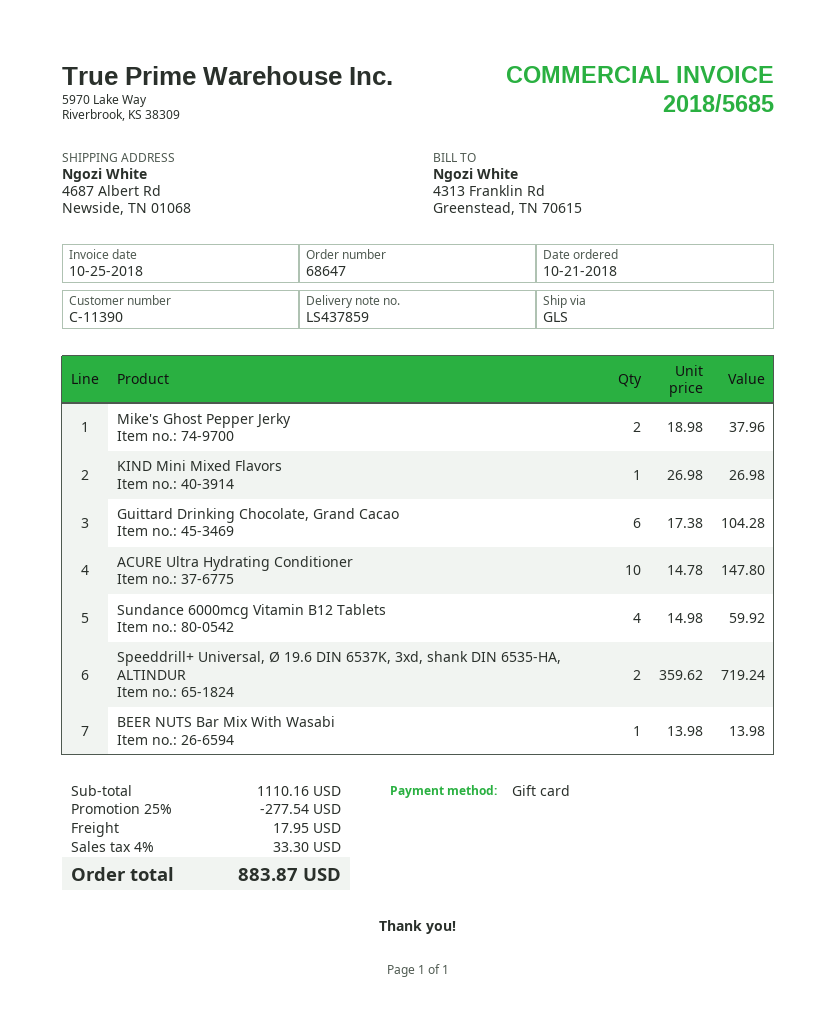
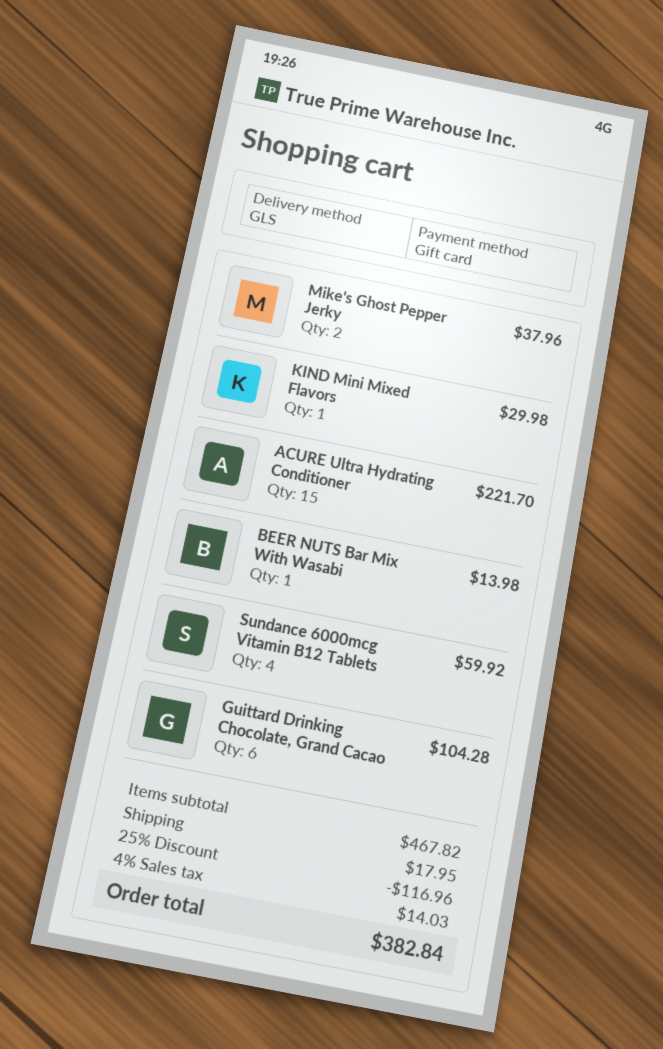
KIND Mini Mixed Flavors: 1 for 26.98 -> 1 for 29.98
ACURE Ultra Hydrating Conditioner: 10 for 147.80 -> 15 for 221.70
Speeddrill+ Universal, Ø 19.6 DIN 6537K, 3xd, shank DIN 6535-HA, ALTINDUR: 2 for 719.24 -> none
subtotal: 1110.16 -> 467.82
discount: 25% = 277.54 -> 25% = 116.96
tax: 4% = 33.30 -> 4% = 14.03
total: 883.87 -> 382.84

